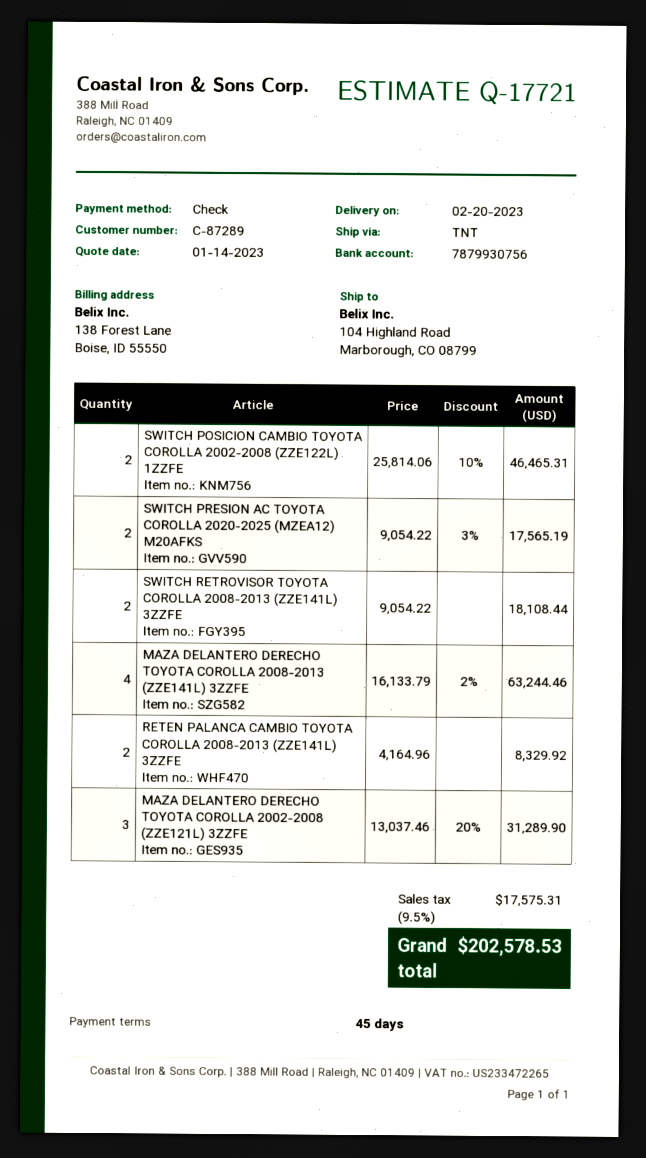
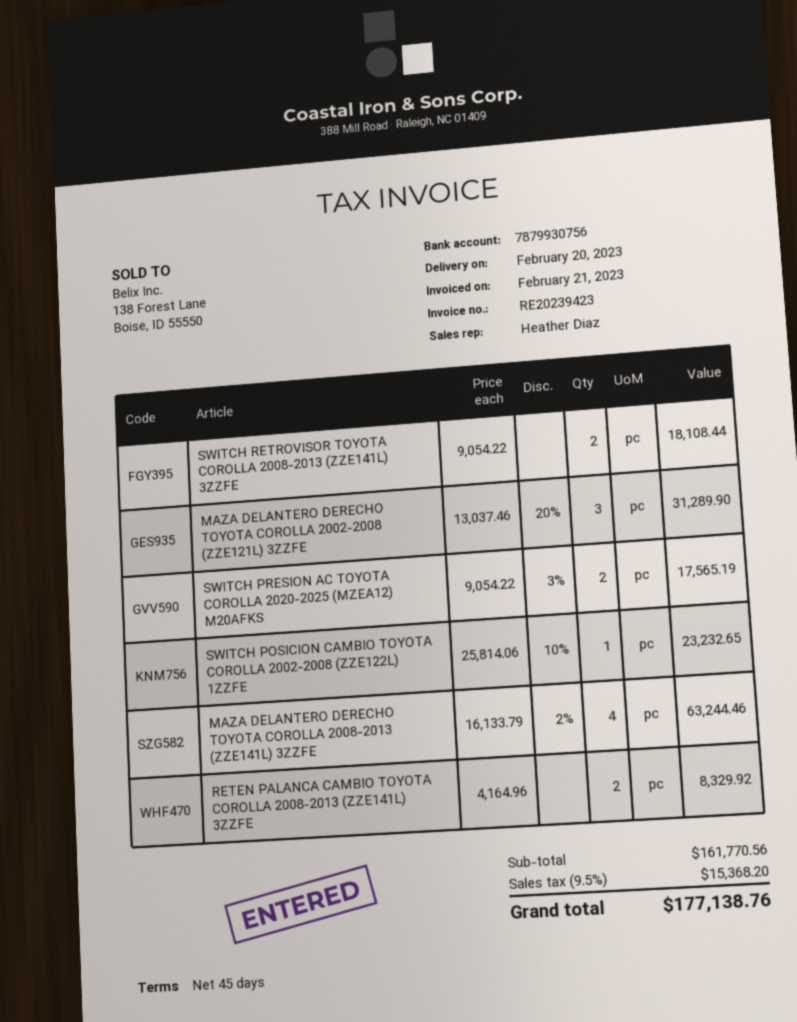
SWITCH POSICION CAMBIO TOYOTA COROLLA 2002-2008 (ZZE122L) 1ZZFE: 2 x 25814.06 - 10% = 46465.31 -> 1 x 25814.06 - 10% = 23232.65
tax: 9.5% = 17575.31 -> 9.5% = 15368.20
total: 202578.53 -> 177138.76

